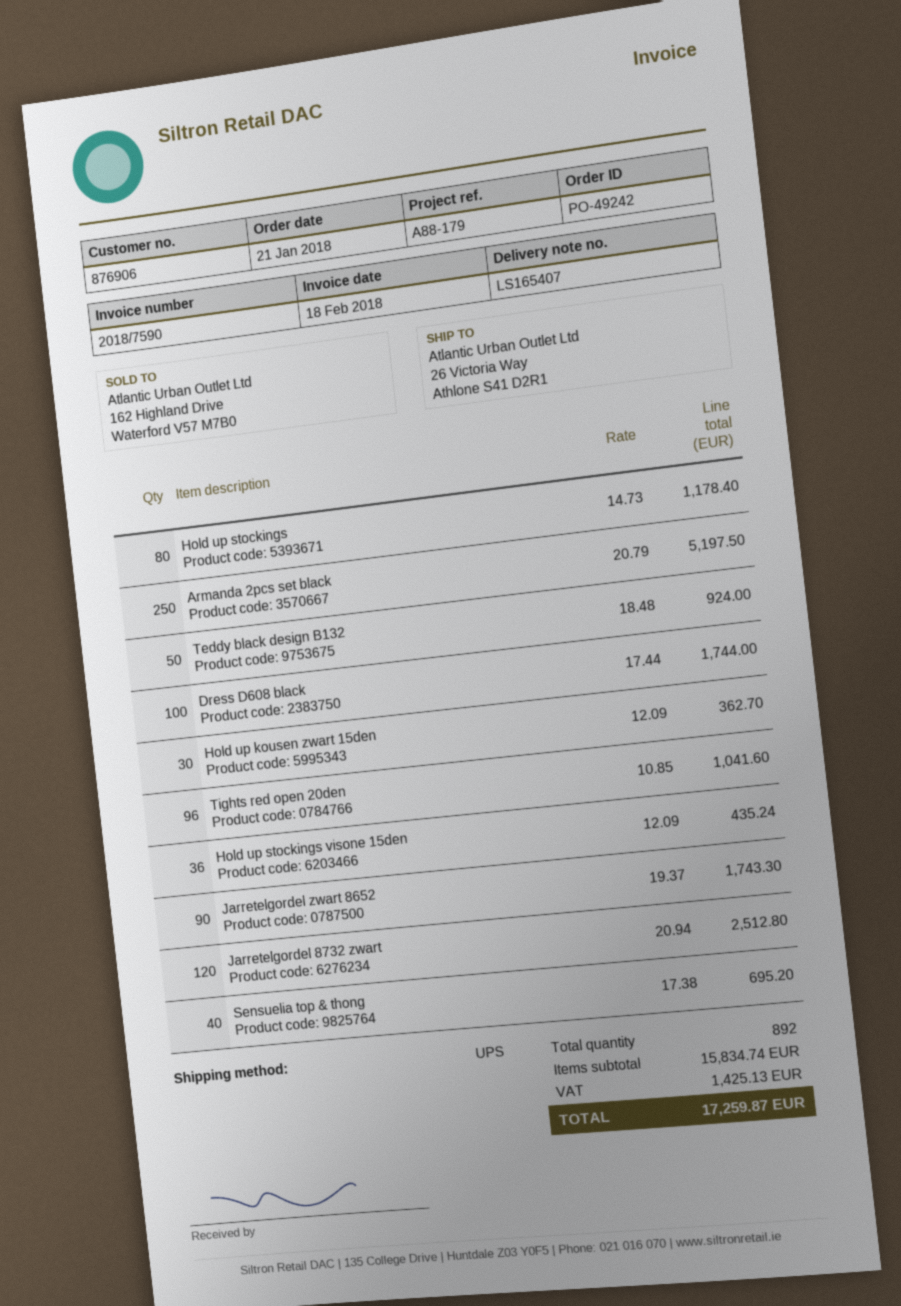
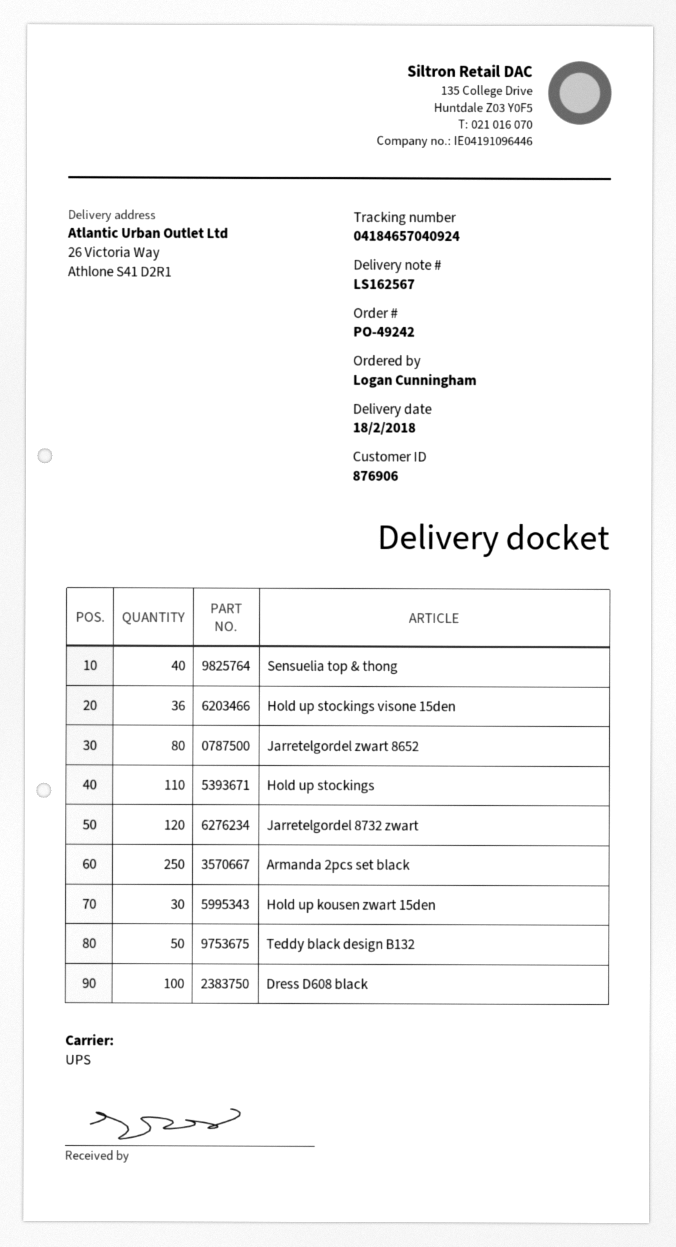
delivery note number: LS165407 -> LS162567
Hold up stockings: 80 -> 110
Tights red open 20den: 96 -> none
Jarretelgordel zwart 8652: 90 -> 80

